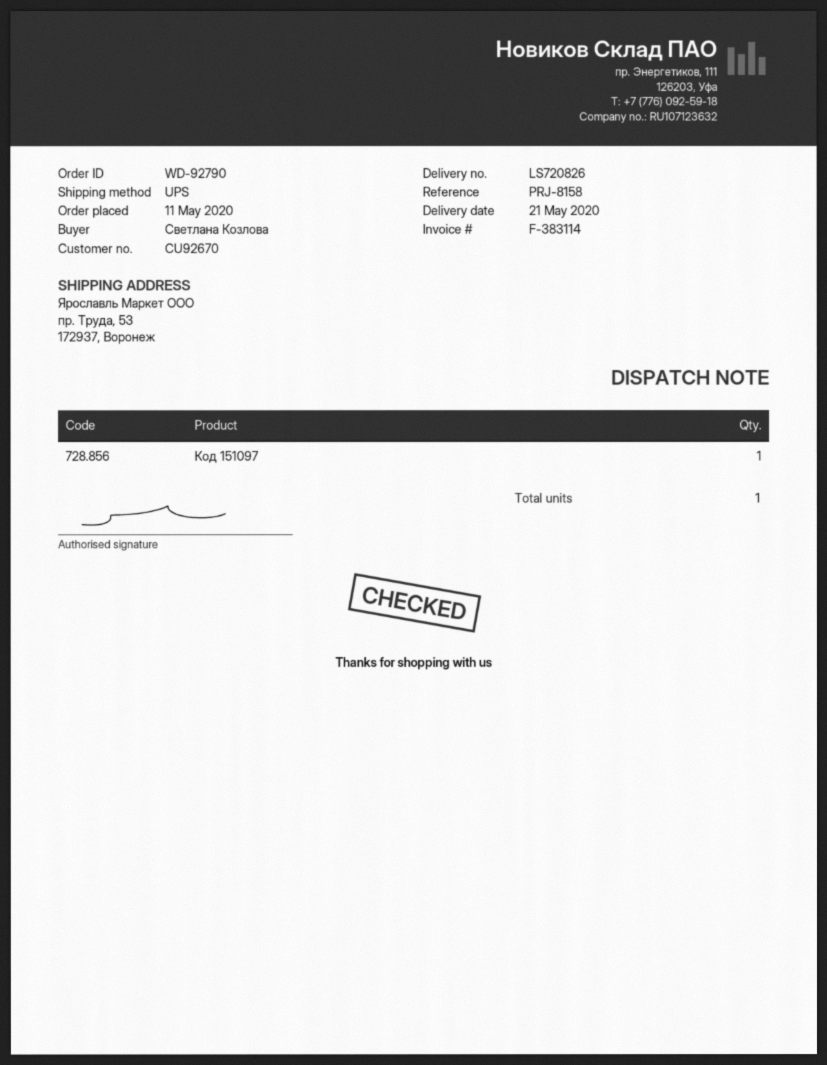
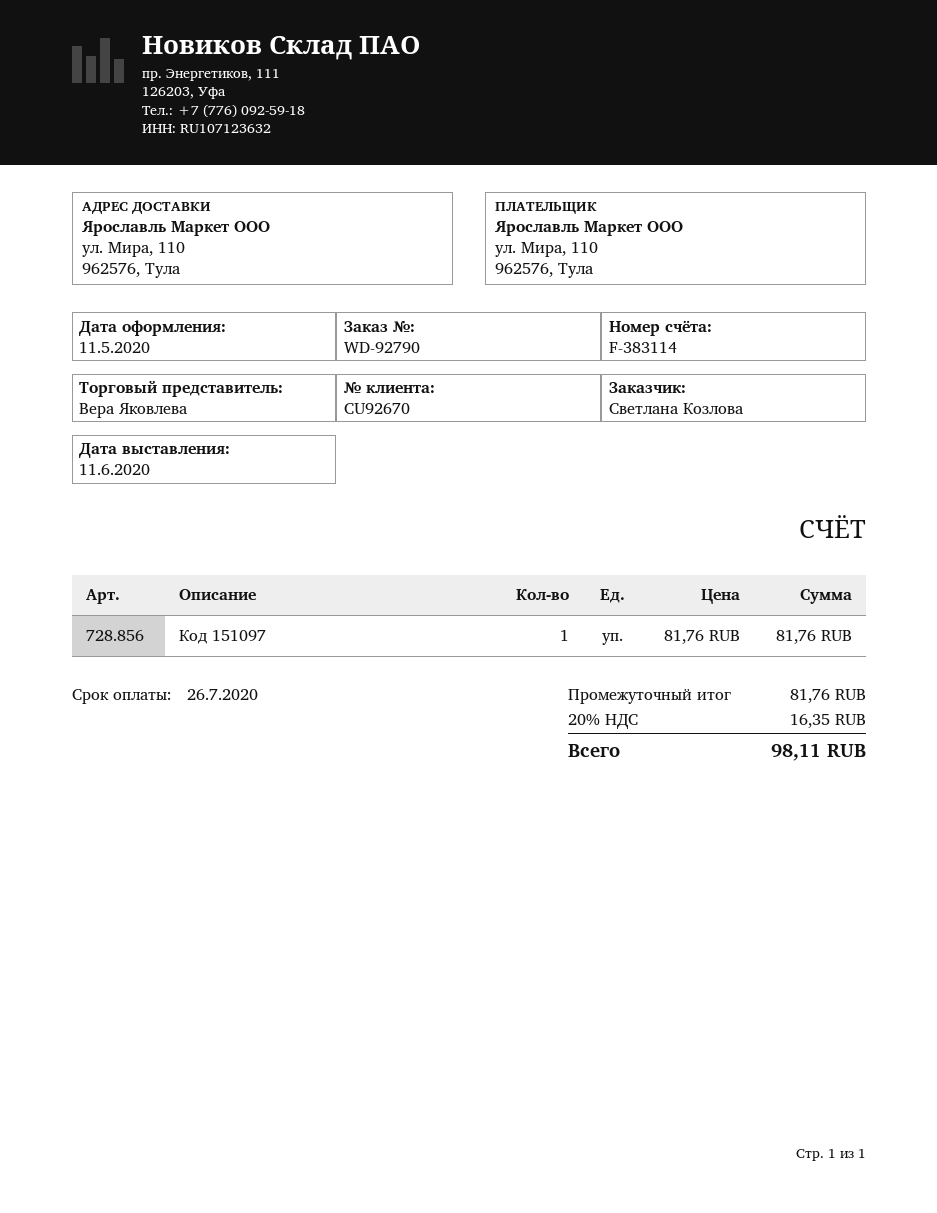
ship to: пр. Труда, 53, 172937, Воронеж -> ул. Мира, 110, 962576, Тула

